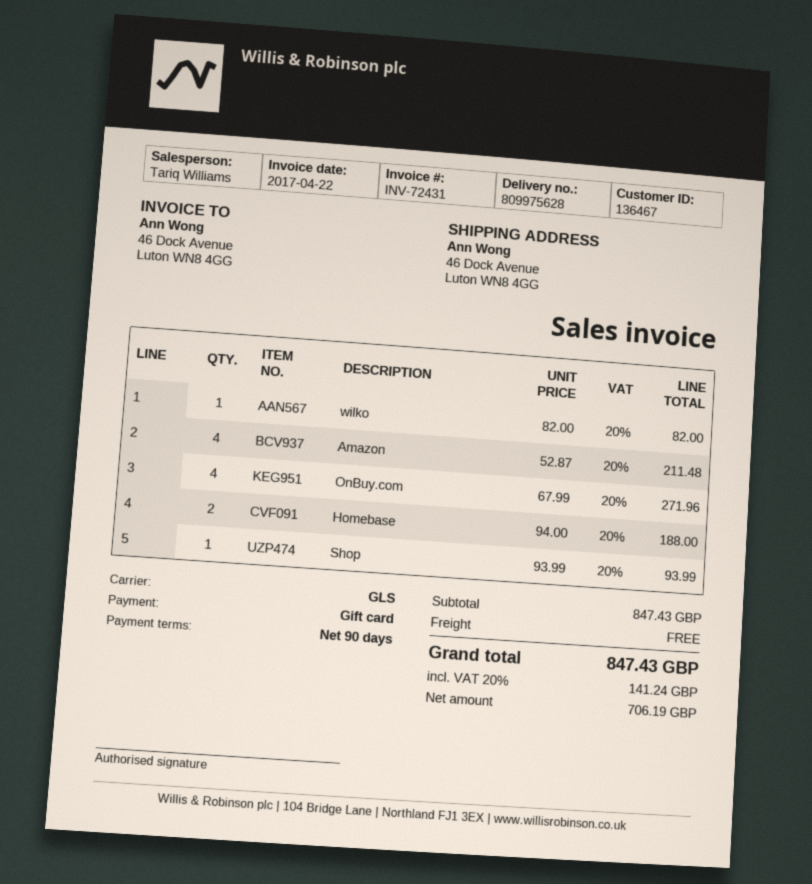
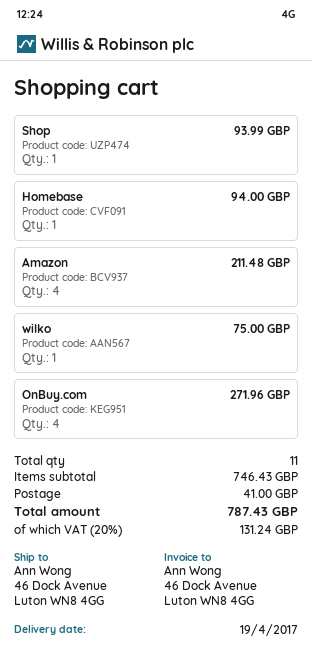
wilko: 1 for 82.00 -> 1 for 75.00
Homebase: 2 for 188.00 -> 1 for 94.00
subtotal: 847.43 -> 746.43
shipping: 0.00 -> 41.00
tax: 20% = 141.24 -> 20% = 131.24
total: 847.43 -> 787.43

